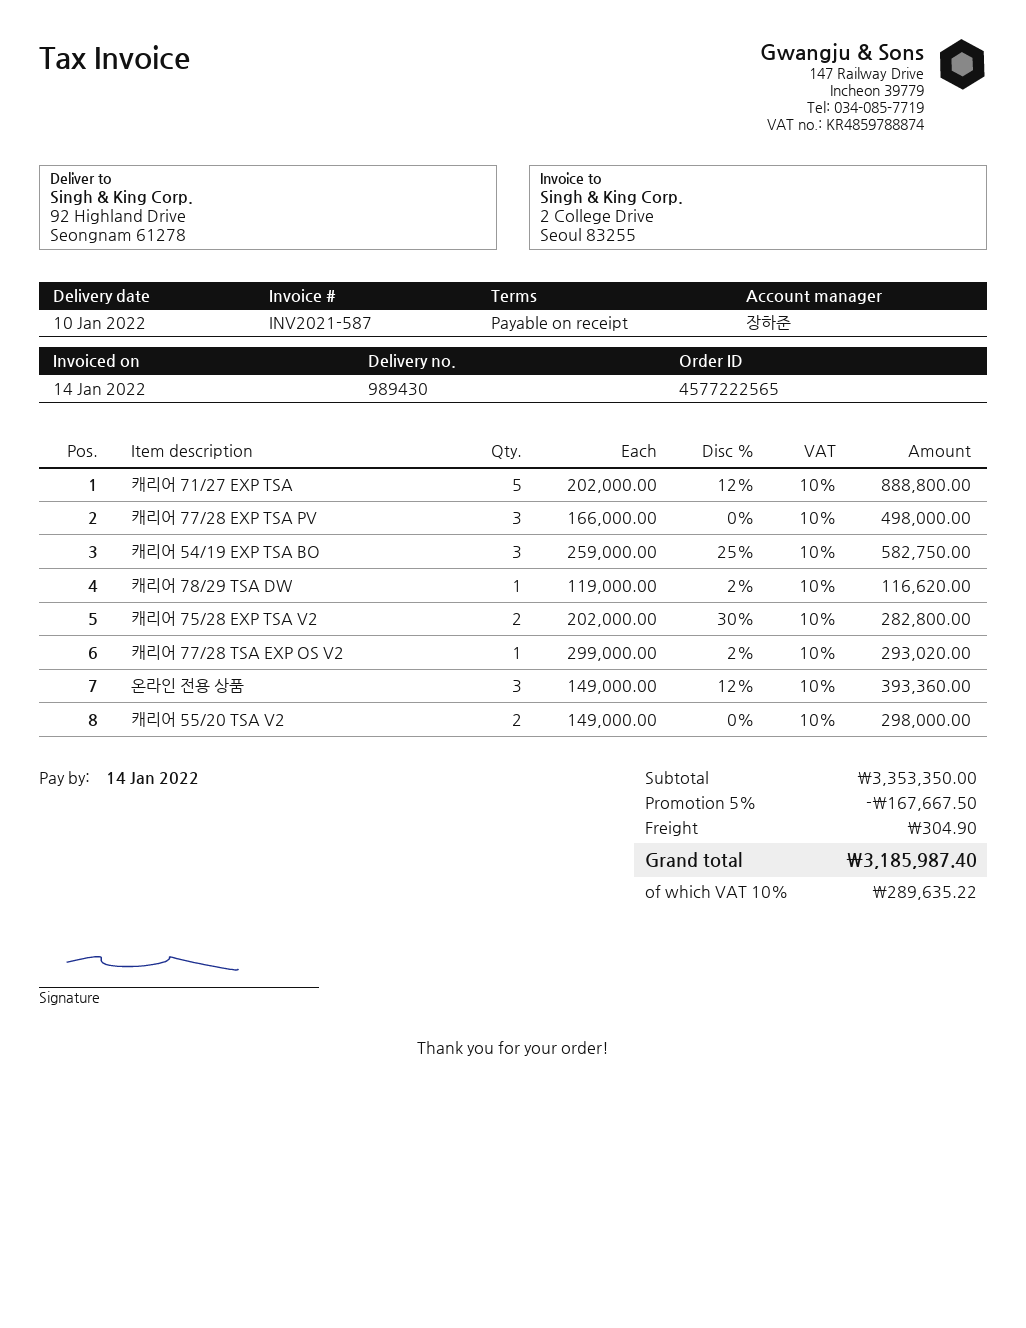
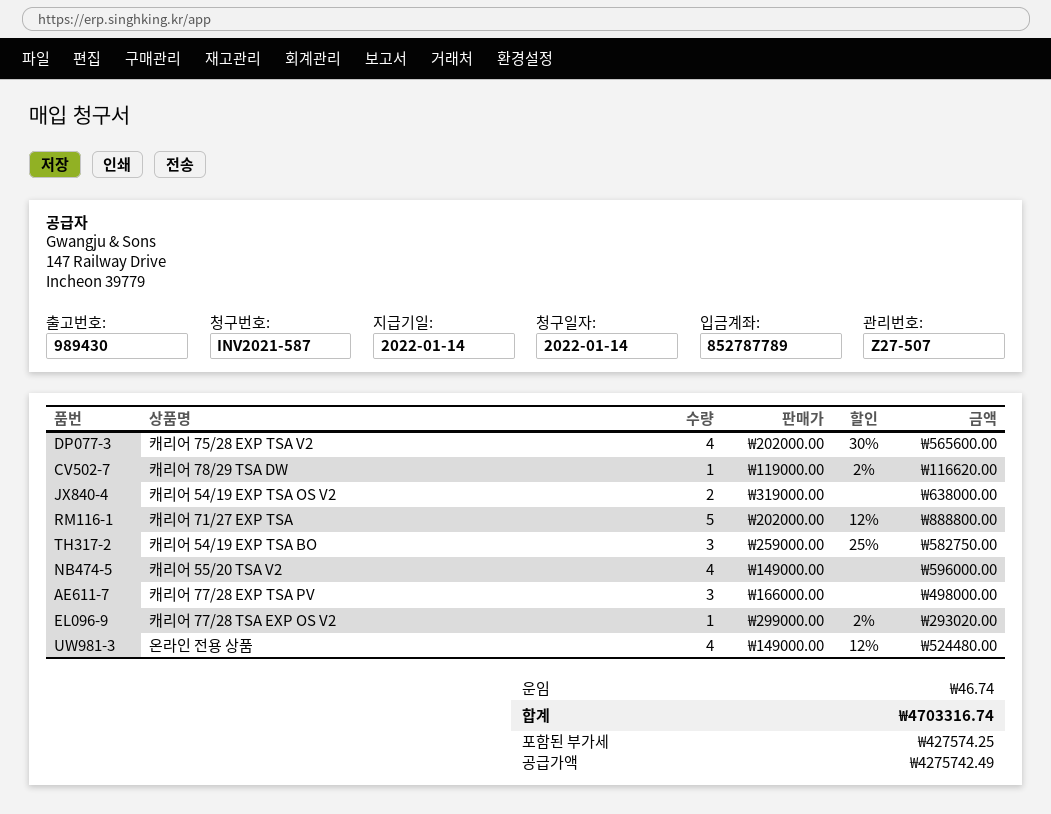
캐리어 75/28 EXP TSA V2: 2 x 202000.00 - 30% = 282800.00 -> 4 x 202000.00 - 30% = 565600.00
온라인 전용 상품: 3 x 149000.00 - 12% = 393360.00 -> 4 x 149000.00 - 12% = 524480.00
캐리어 55/20 TSA V2: 2 x 149000.00 = 298000.00 -> 4 x 149000.00 = 596000.00
캐리어 54/19 EXP TSA OS V2: none -> 2 x 319000.00 = 638000.00
discount: 5% = 167667.50 -> none
shipping: 304.90 -> 46.74
tax: 289635.22 -> 427574.25
total: 3185987.40 -> 4703316.74

